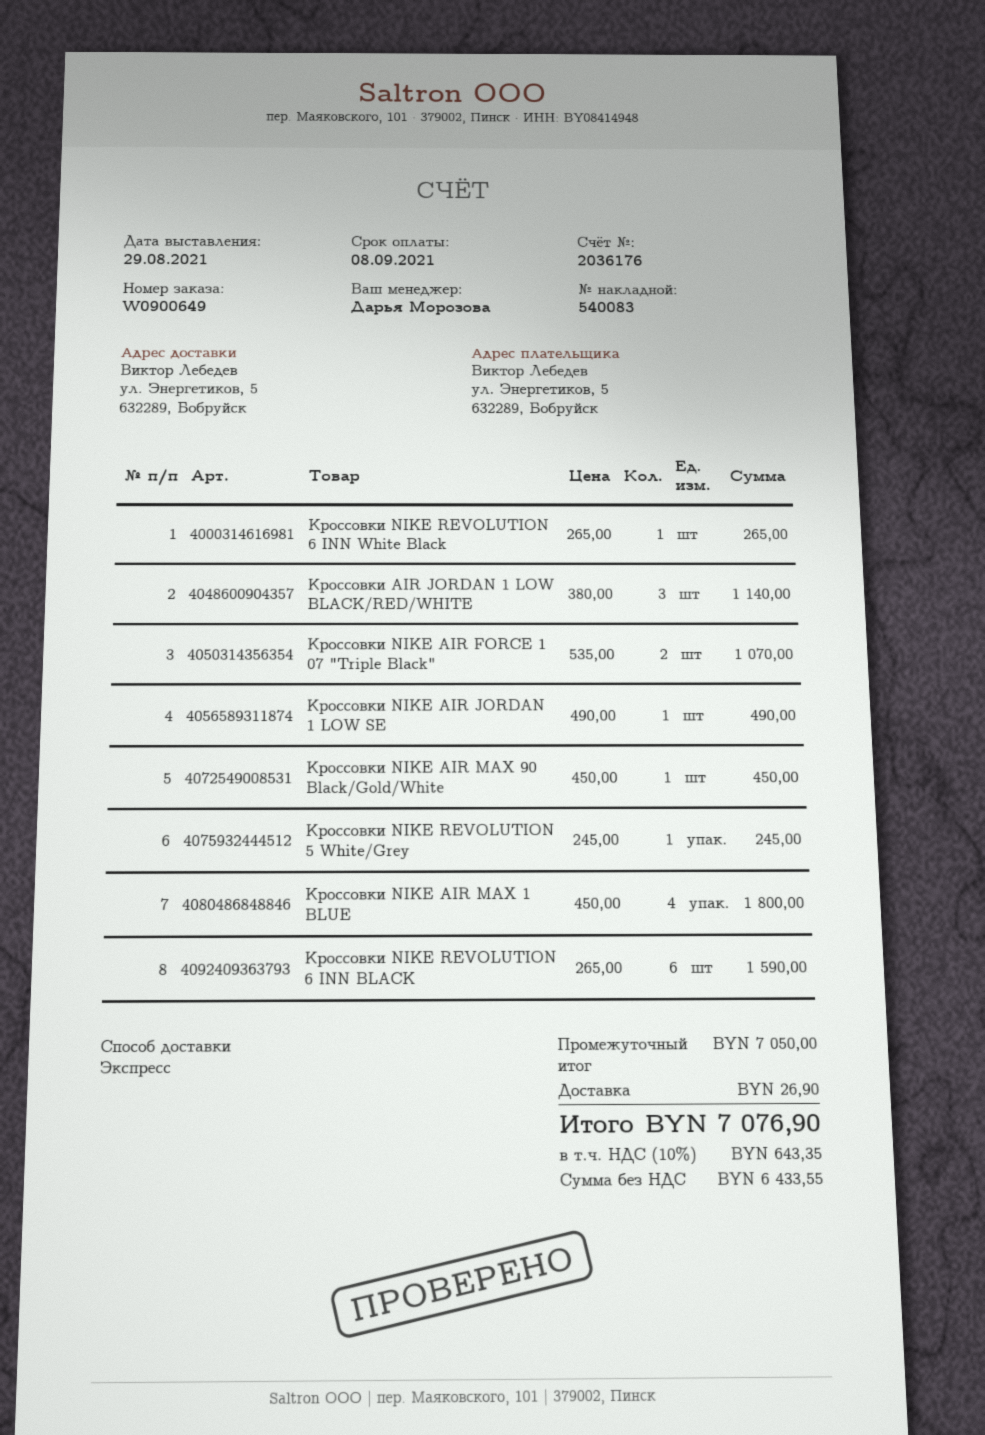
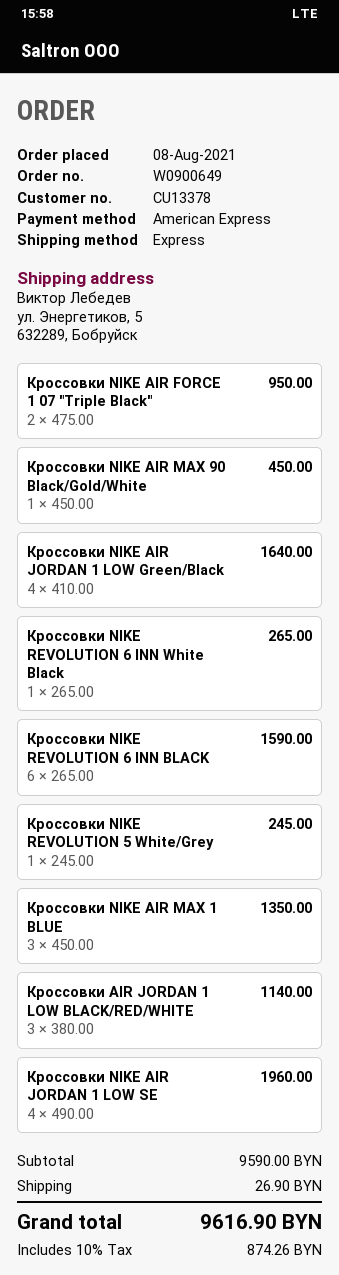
Кроссовки NIKE AIR FORCE 1 07 "Triple Black": 2 x 535.00 = 1070.00 -> 2 x 475.00 = 950.00
Кроссовки NIKE AIR JORDAN 1 LOW SE: 1 x 490.00 = 490.00 -> 4 x 490.00 = 1960.00
Кроссовки NIKE AIR MAX 1 BLUE: 4 x 450.00 = 1800.00 -> 3 x 450.00 = 1350.00
Кроссовки NIKE AIR JORDAN 1 LOW Green/Black: none -> 4 x 410.00 = 1640.00
subtotal: 7050.00 -> 9590.00
tax: 10% = 643.35 -> 10% = 874.26
total: 7076.90 -> 9616.90

